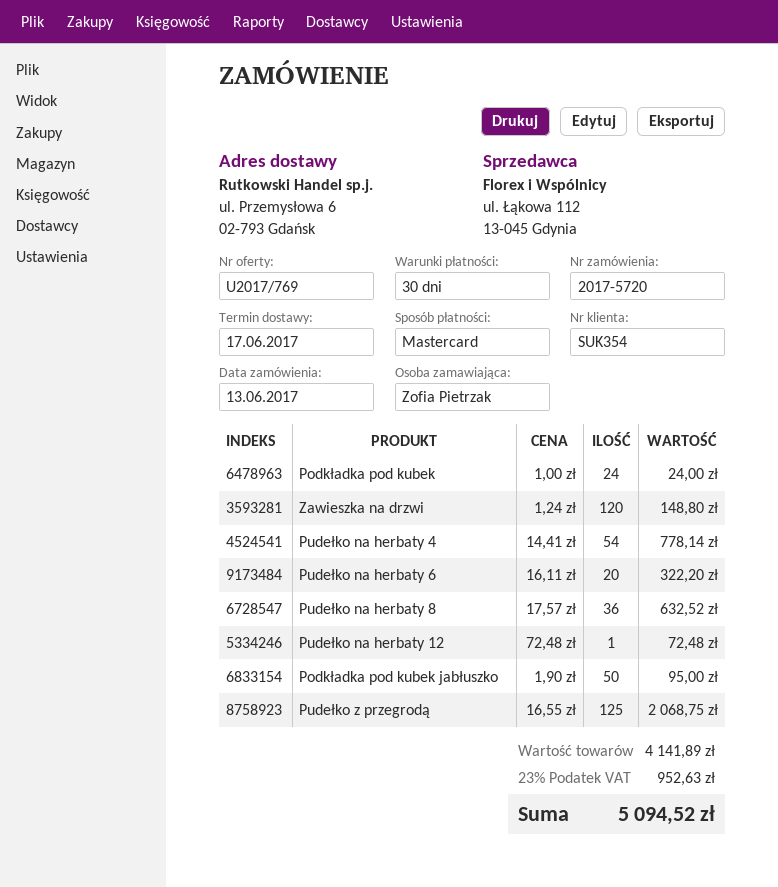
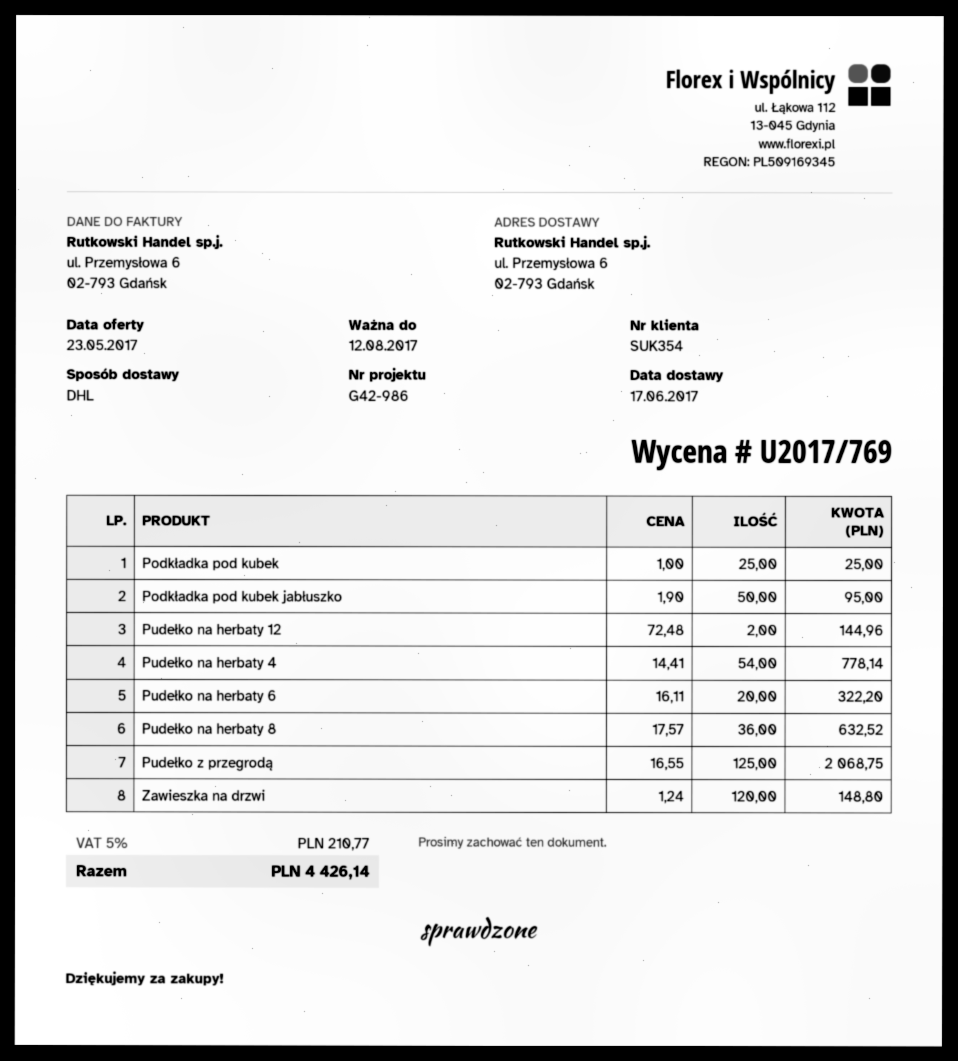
Podkładka pod kubek: 24 x 1.00 = 24.00 -> 25 x 1.00 = 25.00
Pudełko na herbaty 12: 1 x 72.48 = 72.48 -> 2 x 72.48 = 144.96
tax: 23% = 952.63 -> 5% = 210.77
total: 5094.52 -> 4426.14

